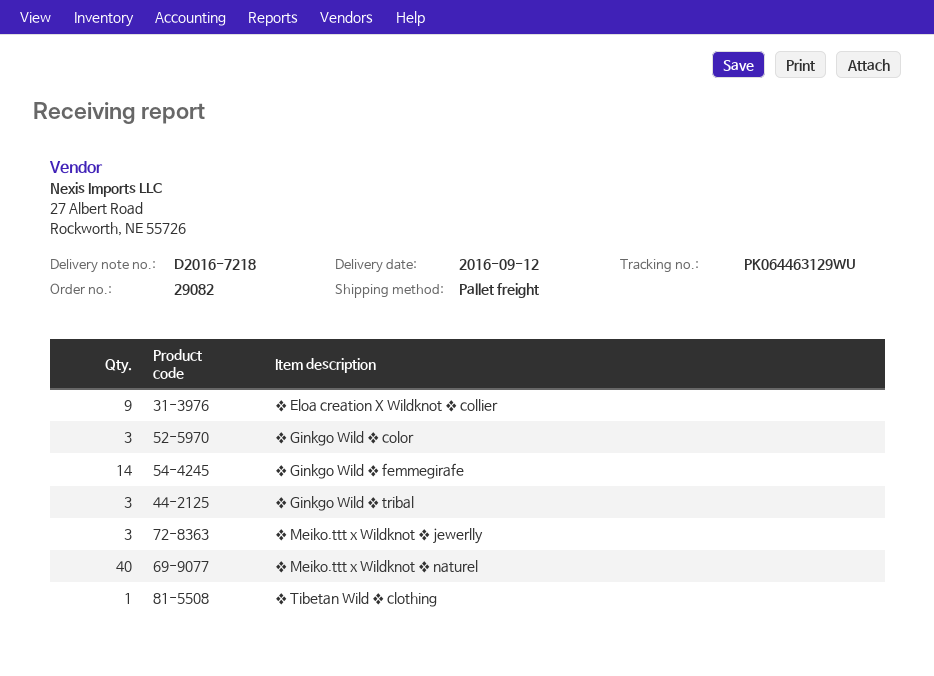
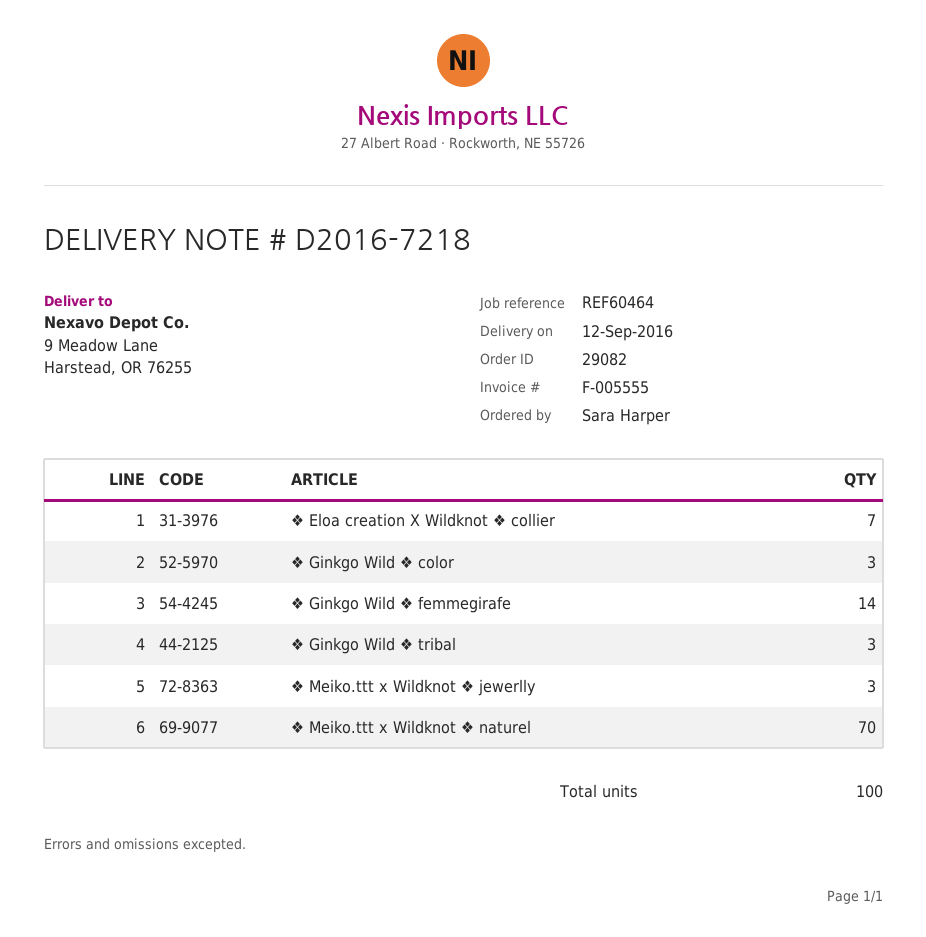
❖ Eloa creation X Wildknot ❖ collier: 9 -> 7
❖ Meiko.ttt x Wildknot ❖ naturel: 40 -> 70
❖ Tibetan Wild ❖ clothing: 1 -> none

